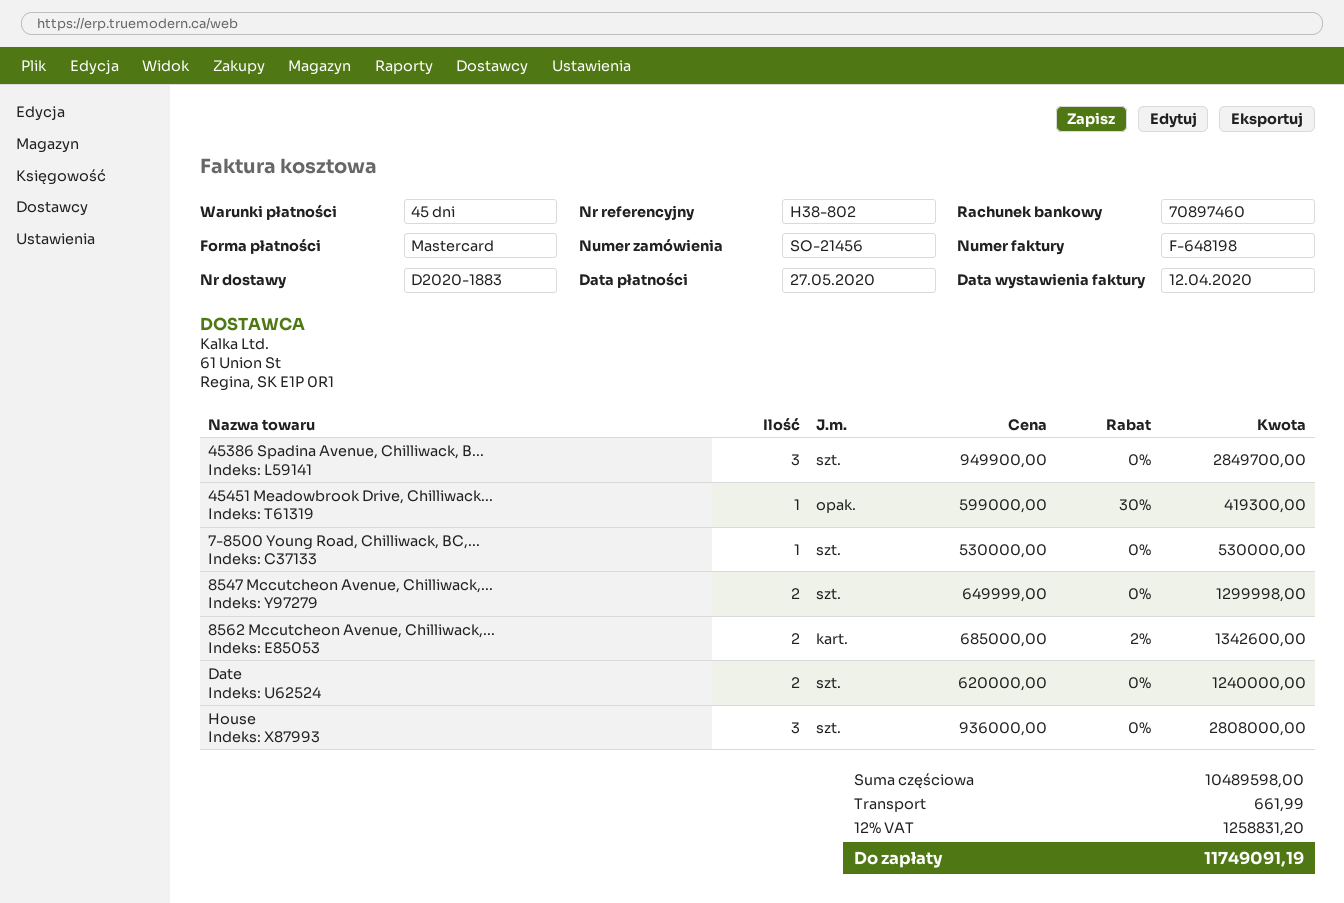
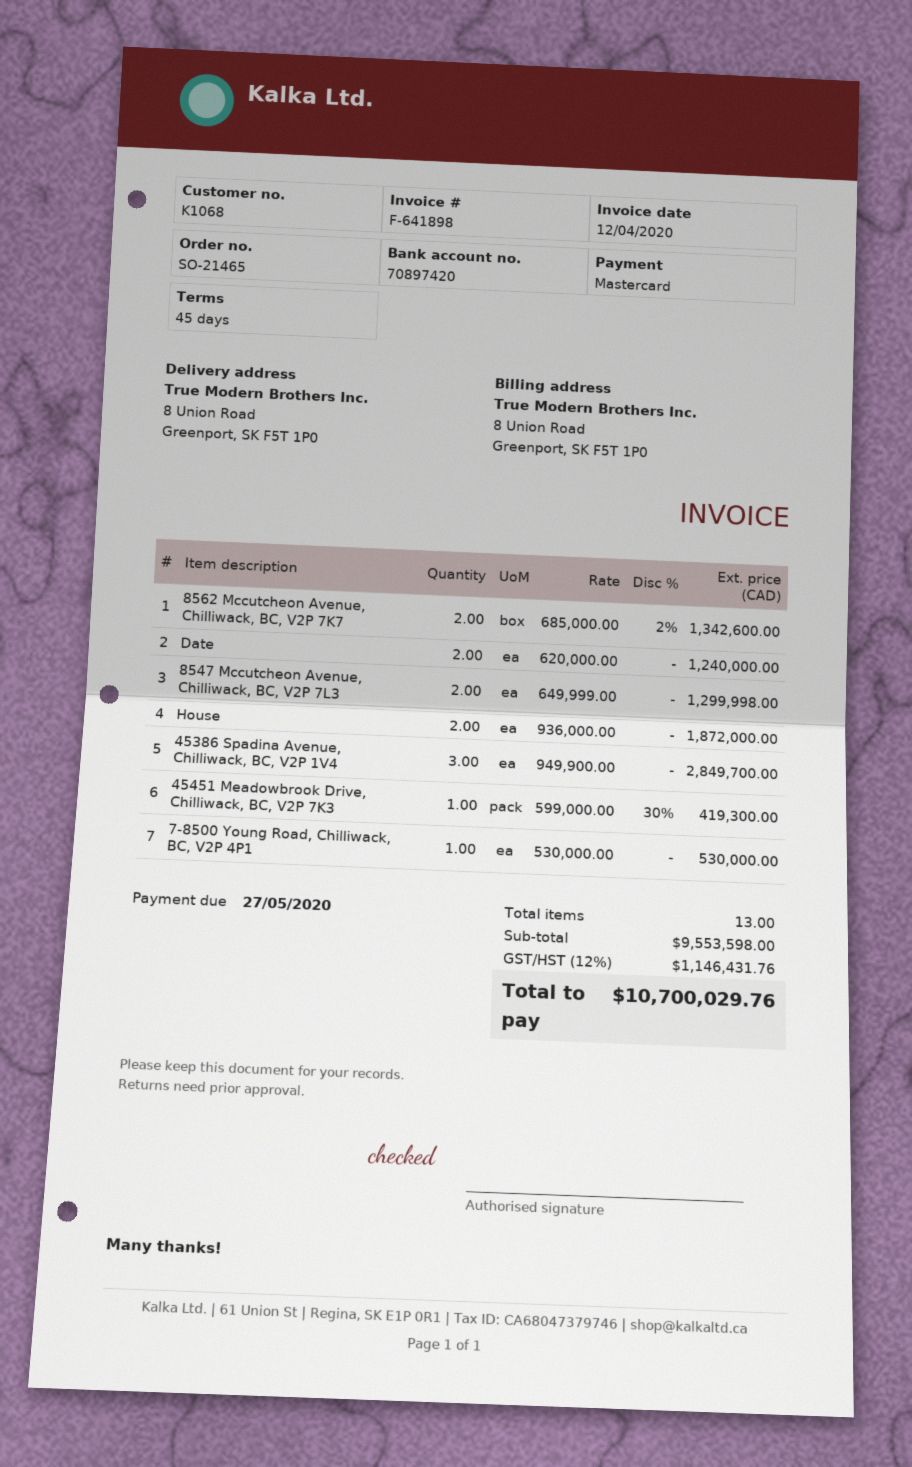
order number: SO-21456 -> SO-21465
invoice number: F-648198 -> F-641898
bank account: 70897460 -> 70897420
House: 3 x 936000.00 = 2808000.00 -> 2 x 936000.00 = 1872000.00
subtotal: 10489598.00 -> 9553598.00
shipping: 661.99 -> none
tax: 12% = 1258831.20 -> 12% = 1146431.76
total: 11749091.19 -> 10700029.76

